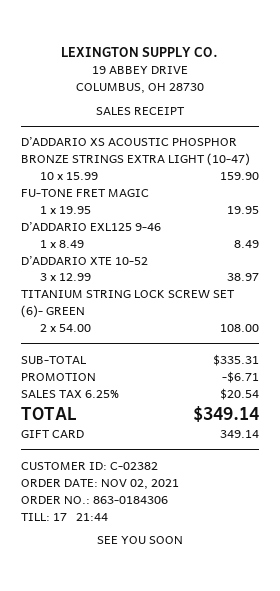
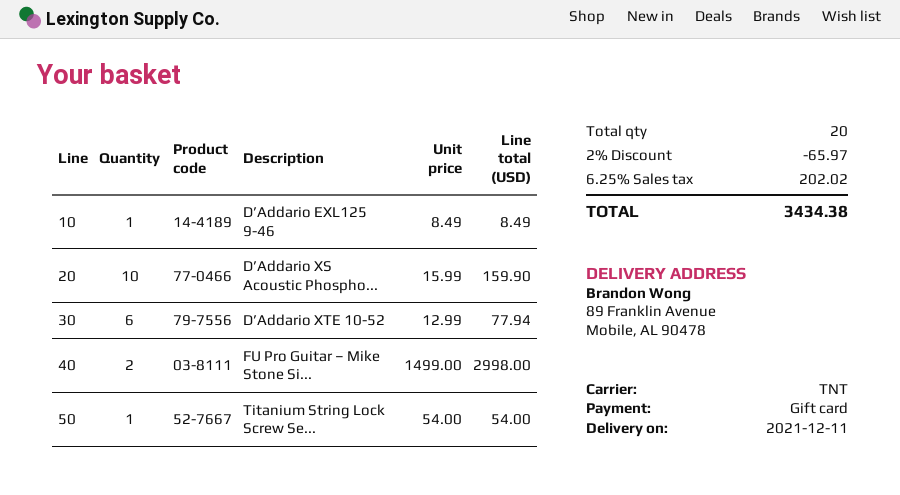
FU-TONE FRET MAGIC: 1 x 19.95 = 19.95 -> none
D’ADDARIO XTE 10-52: 3 x 12.99 = 38.97 -> 6 x 12.99 = 77.94
TITANIUM STRING LOCK SCREW SET (6)- GREEN: 2 x 54.00 = 108.00 -> 1 x 54.00 = 54.00
FU Pro Guitar – Mike Stone Si...: none -> 2 x 1499.00 = 2998.00
discount: 6.71 -> 65.97
tax: 6.25% = 20.54 -> 6.25% = 202.02
total: 349.14 -> 3434.38

